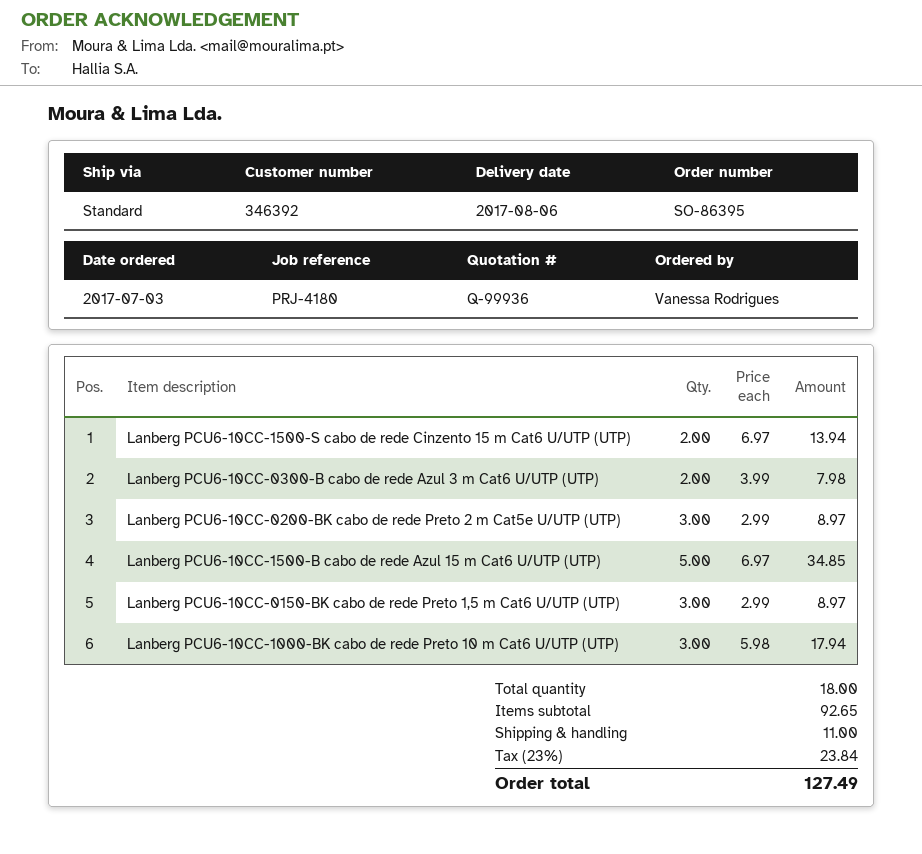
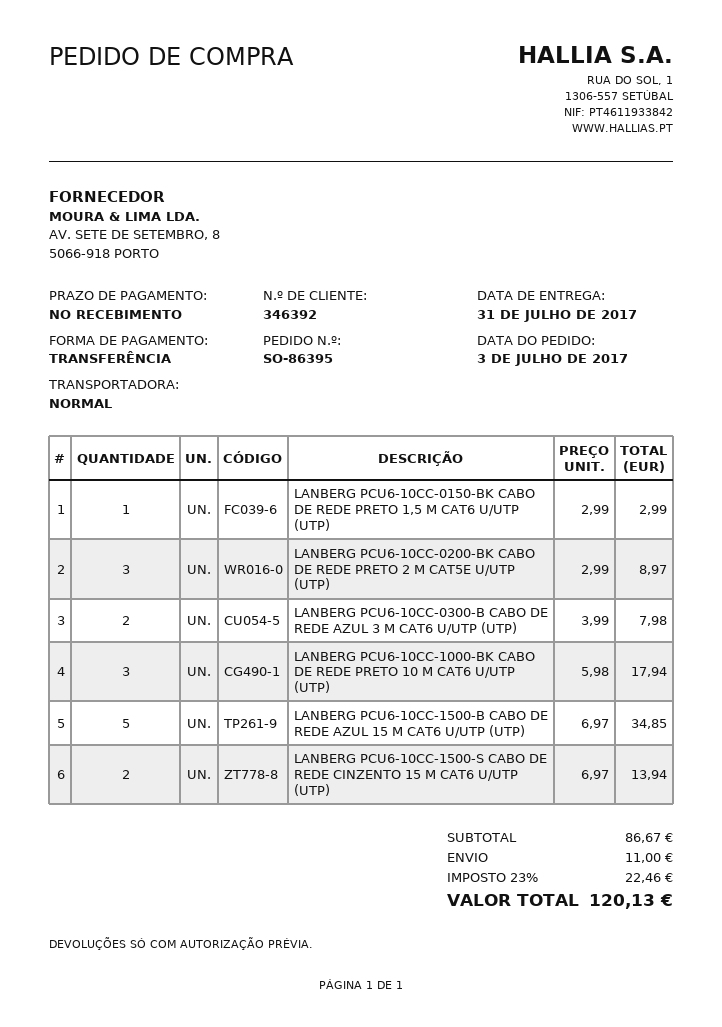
delivery date: 2017-08-06 -> 2017-07-31
Lanberg PCU6-10CC-0150-BK cabo de rede Preto 1,5 m Cat6 U/UTP (UTP): 3 x 2.99 = 8.97 -> 1 x 2.99 = 2.99
subtotal: 92.65 -> 86.67
tax: 23% = 23.84 -> 23% = 22.46
total: 127.49 -> 120.13

